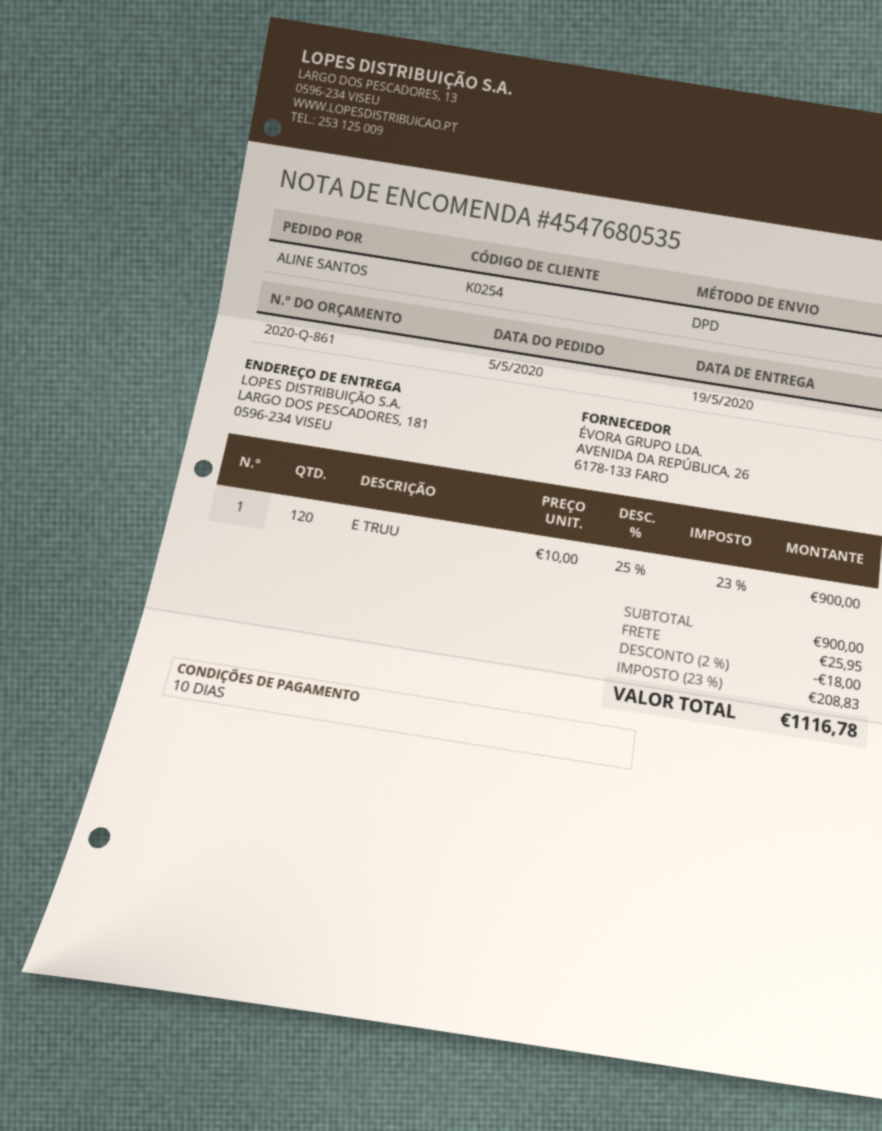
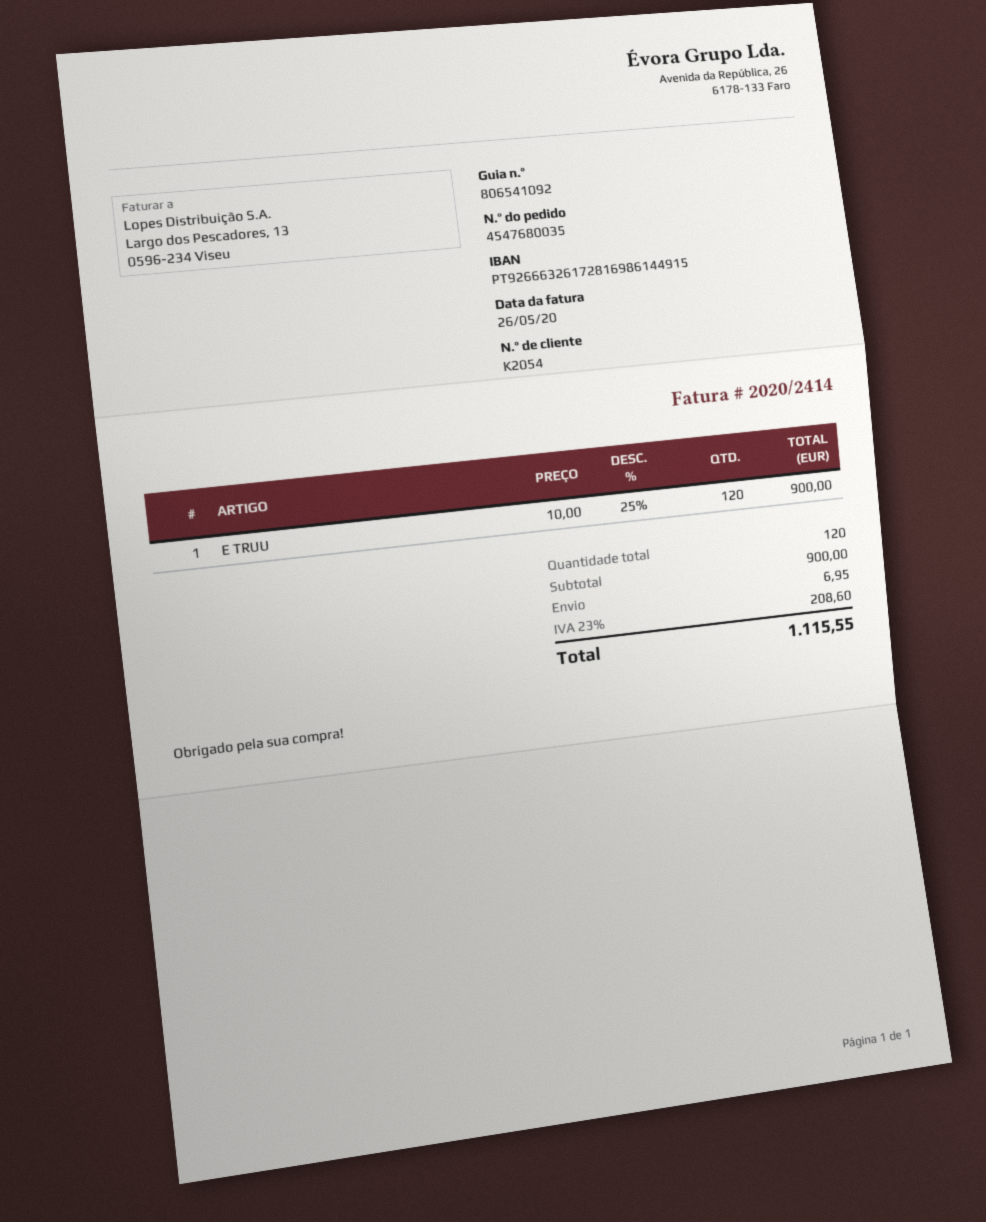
order number: 4547680535 -> 4547680035
customer number: K0254 -> K2054
discount: 2% = 18.00 -> none
shipping: 25.95 -> 6.95
tax: 23% = 208.83 -> 23% = 208.60
total: 1116.78 -> 1115.55

